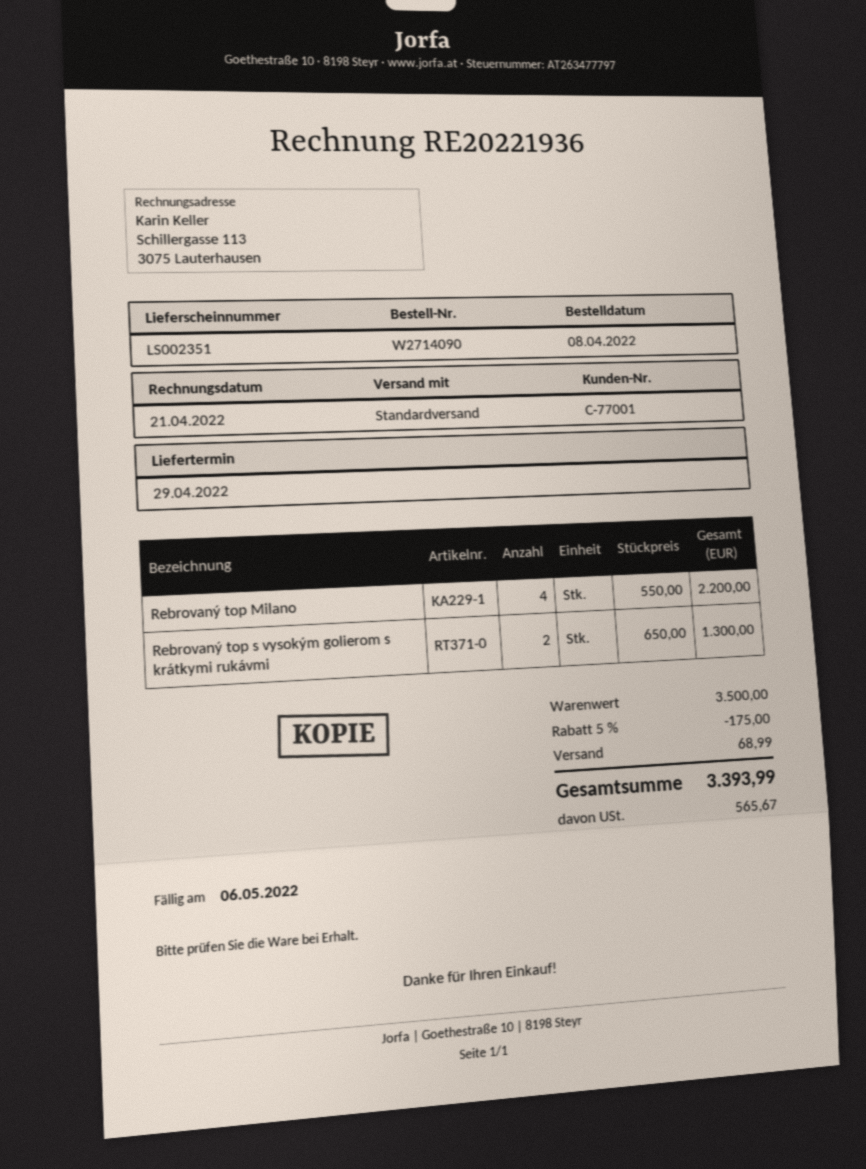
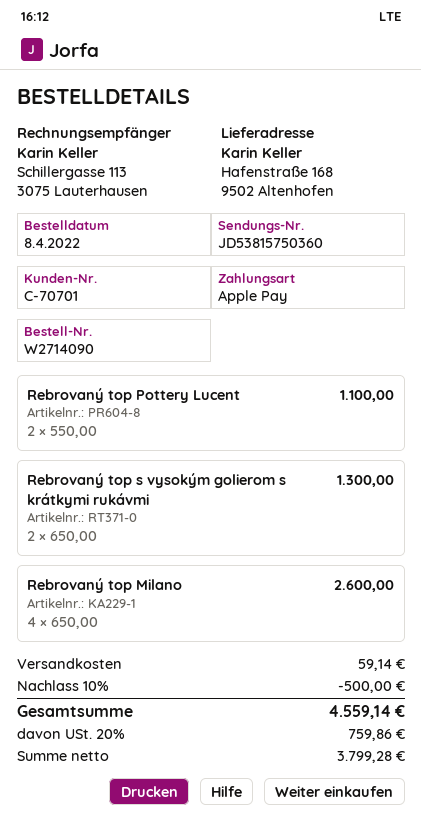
customer number: C-77001 -> C-70701
Rebrovaný top Milano: 4 x 550.00 = 2200.00 -> 4 x 650.00 = 2600.00
Rebrovaný top Pottery Lucent: none -> 2 x 550.00 = 1100.00
discount: 5% = 175.00 -> 10% = 500.00
shipping: 68.99 -> 59.14
tax: 565.67 -> 759.86
total: 3393.99 -> 4559.14

